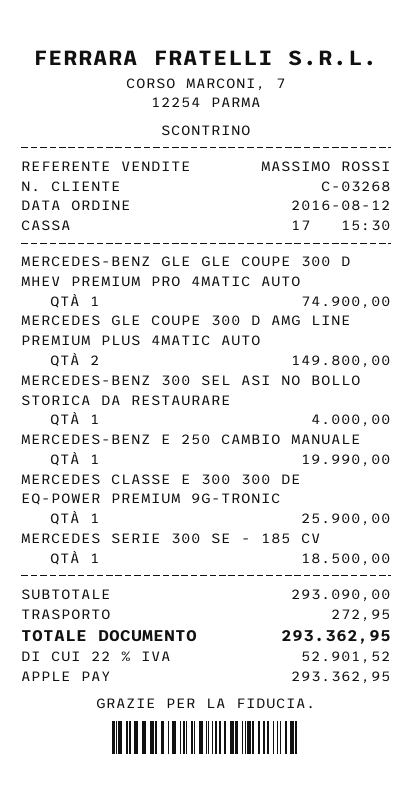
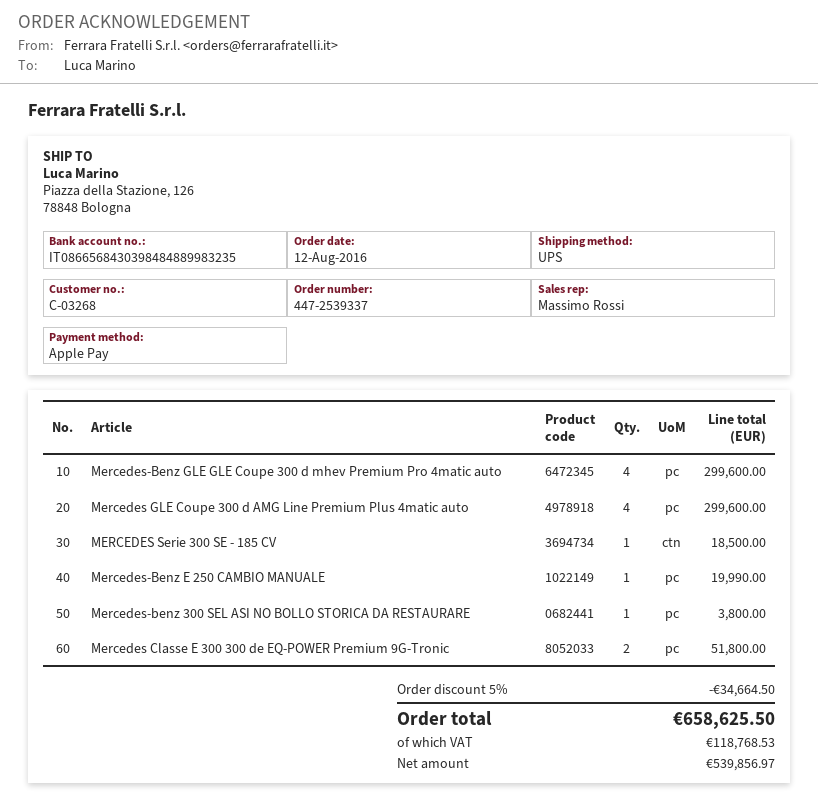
MERCEDES-BENZ GLE GLE COUPE 300 D MHEV PREMIUM PRO 4MATIC AUTO: 1 for 74900.00 -> 4 for 299600.00
MERCEDES GLE COUPE 300 D AMG LINE PREMIUM PLUS 4MATIC AUTO: 2 for 149800.00 -> 4 for 299600.00
MERCEDES-BENZ 300 SEL ASI NO BOLLO STORICA DA RESTAURARE: 1 for 4000.00 -> 1 for 3800.00
MERCEDES CLASSE E 300 300 DE EQ-POWER PREMIUM 9G-TRONIC: 1 for 25900.00 -> 2 for 51800.00
discount: none -> 5% = 34664.50
shipping: 272.95 -> none
tax: 52901.52 -> 118768.53
total: 293362.95 -> 658625.50

